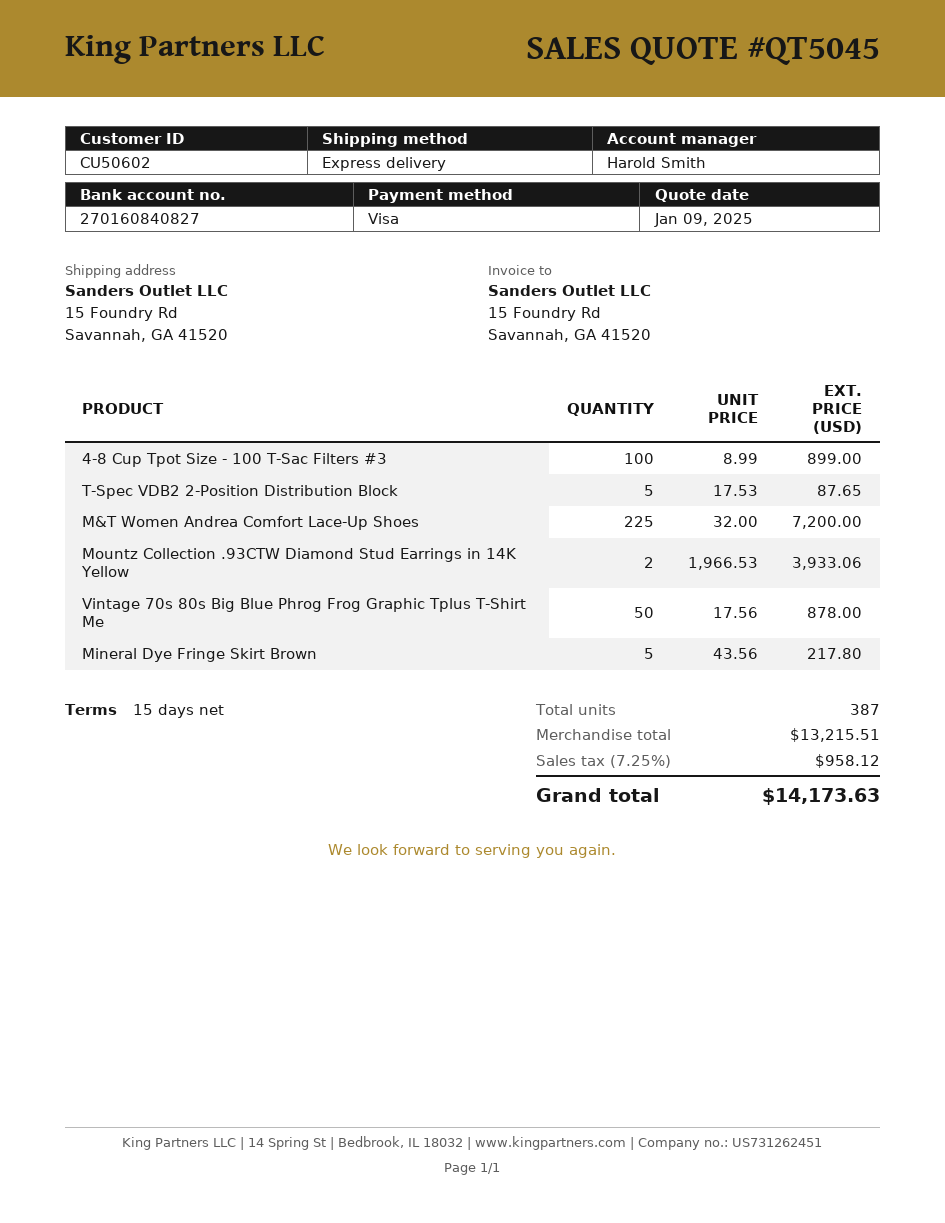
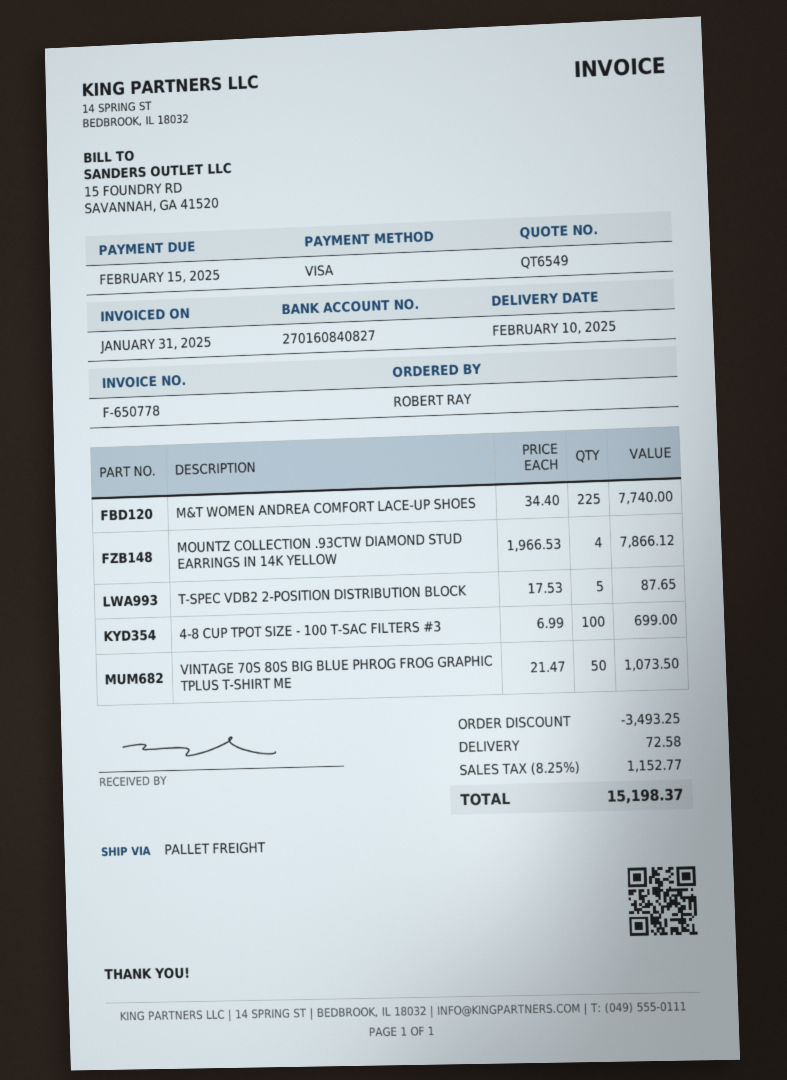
quote number: QT5045 -> QT6549
shipping method: express -> pallet freight
4-8 Cup Tpot Size - 100 T-Sac Filters #3: 100 x 8.99 = 899.00 -> 100 x 6.99 = 699.00
M&T Women Andrea Comfort Lace-Up Shoes: 225 x 32.00 = 7200.00 -> 225 x 34.40 = 7740.00
Mountz Collection .93CTW Diamond Stud Earrings in 14K Yellow: 2 x 1966.53 = 3933.06 -> 4 x 1966.53 = 7866.12
Vintage 70s 80s Big Blue Phrog Frog Graphic Tplus T-Shirt Me: 50 x 17.56 = 878.00 -> 50 x 21.47 = 1073.50
Mineral Dye Fringe Skirt Brown: 5 x 43.56 = 217.80 -> none
discount: none -> 3493.25
shipping: none -> 72.58
tax: 7.25% = 958.12 -> 8.25% = 1152.77
total: 14173.63 -> 15198.37

